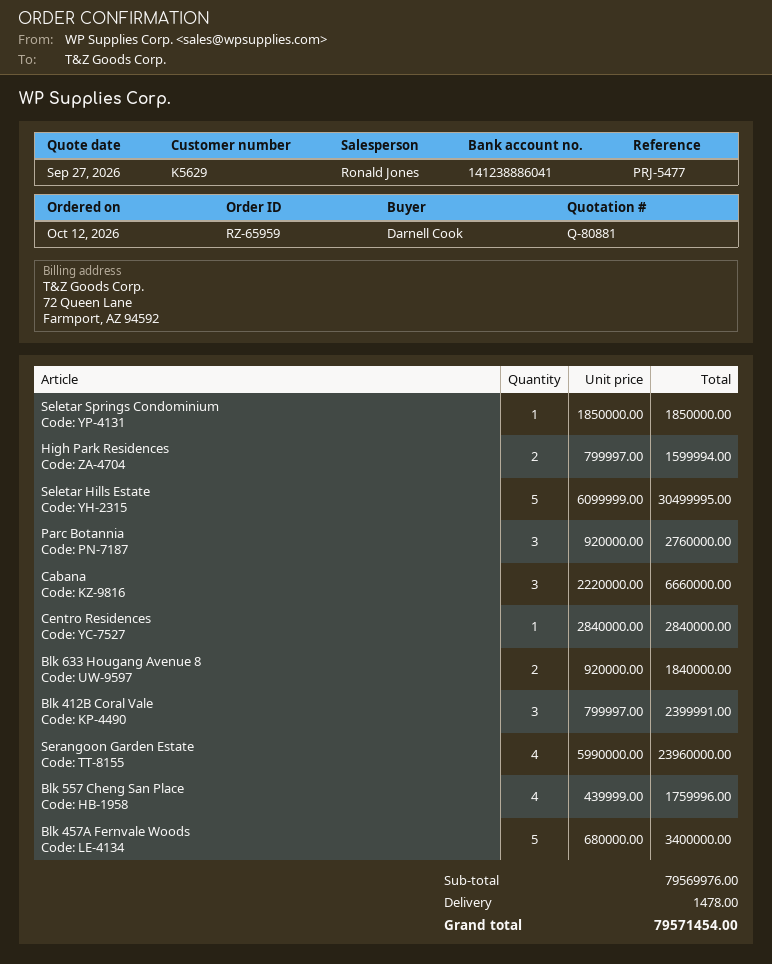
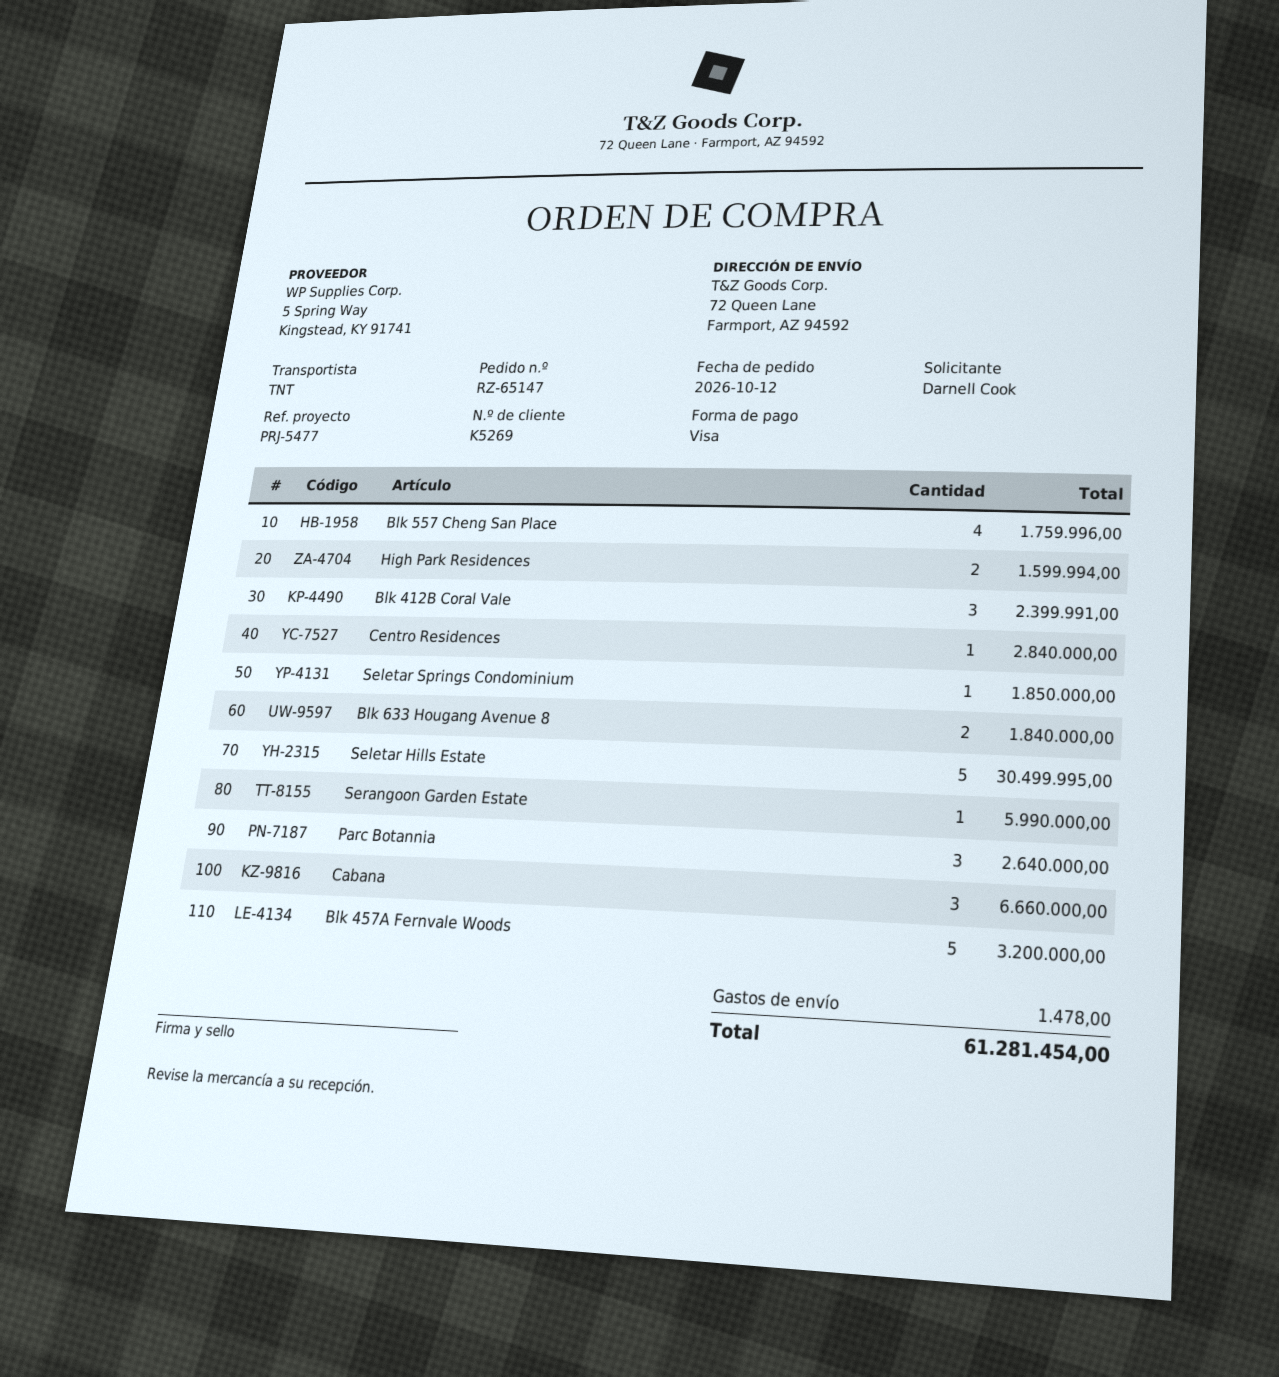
order number: RZ-65959 -> RZ-65147
customer number: K5629 -> K5269
Parc Botannia: 3 for 2760000.00 -> 3 for 2640000.00
Serangoon Garden Estate: 4 for 23960000.00 -> 1 for 5990000.00
Blk 457A Fernvale Woods: 5 for 3400000.00 -> 5 for 3200000.00
total: 79571454.00 -> 61281454.00

